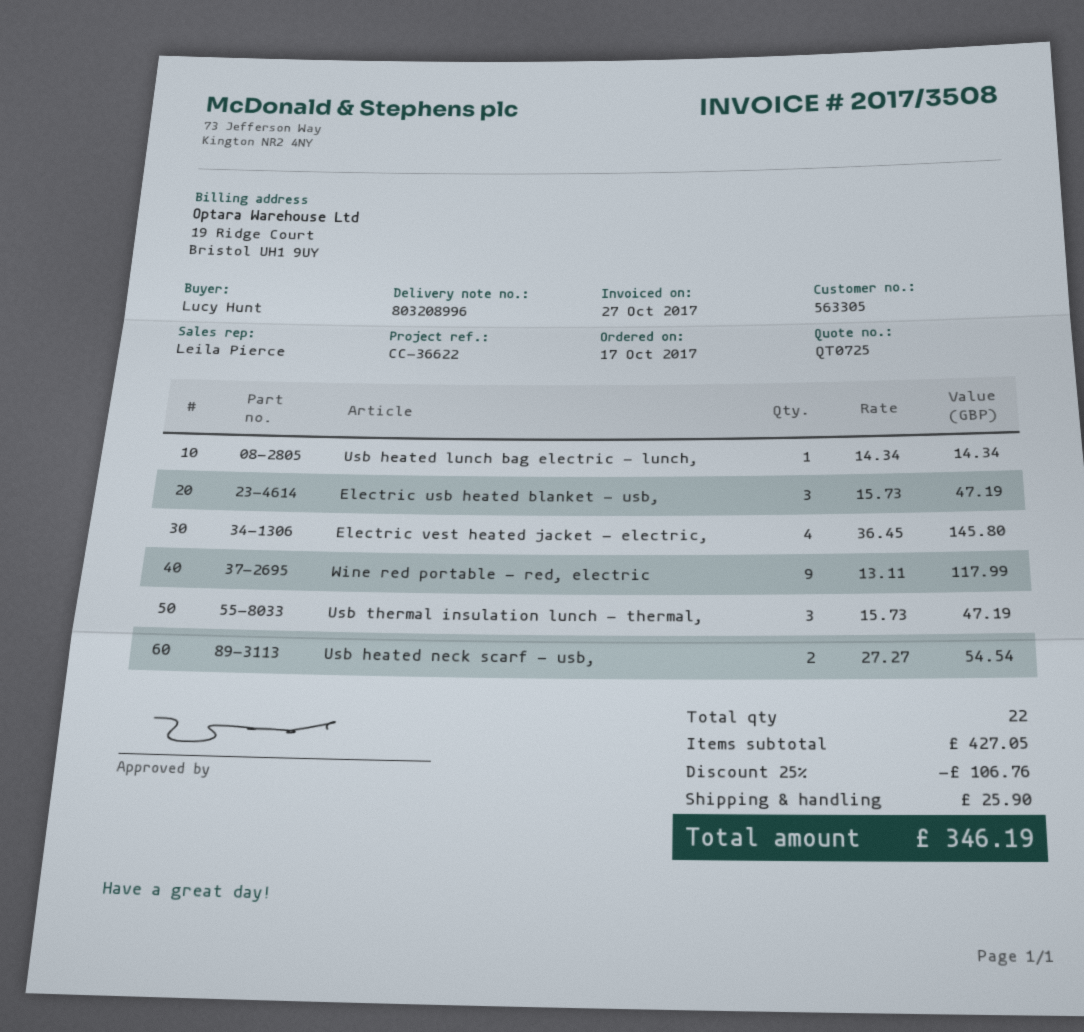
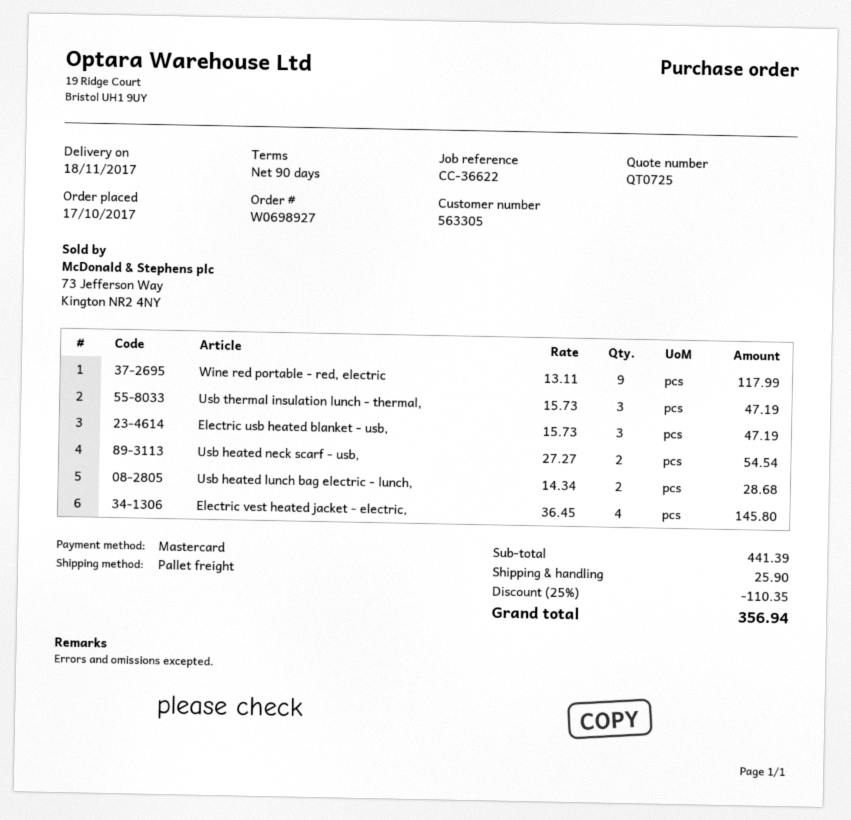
Usb heated lunch bag electric - lunch,: 1 x 14.34 = 14.34 -> 2 x 14.34 = 28.68
subtotal: 427.05 -> 441.39
discount: 25% = 106.76 -> 25% = 110.35
total: 346.19 -> 356.94

